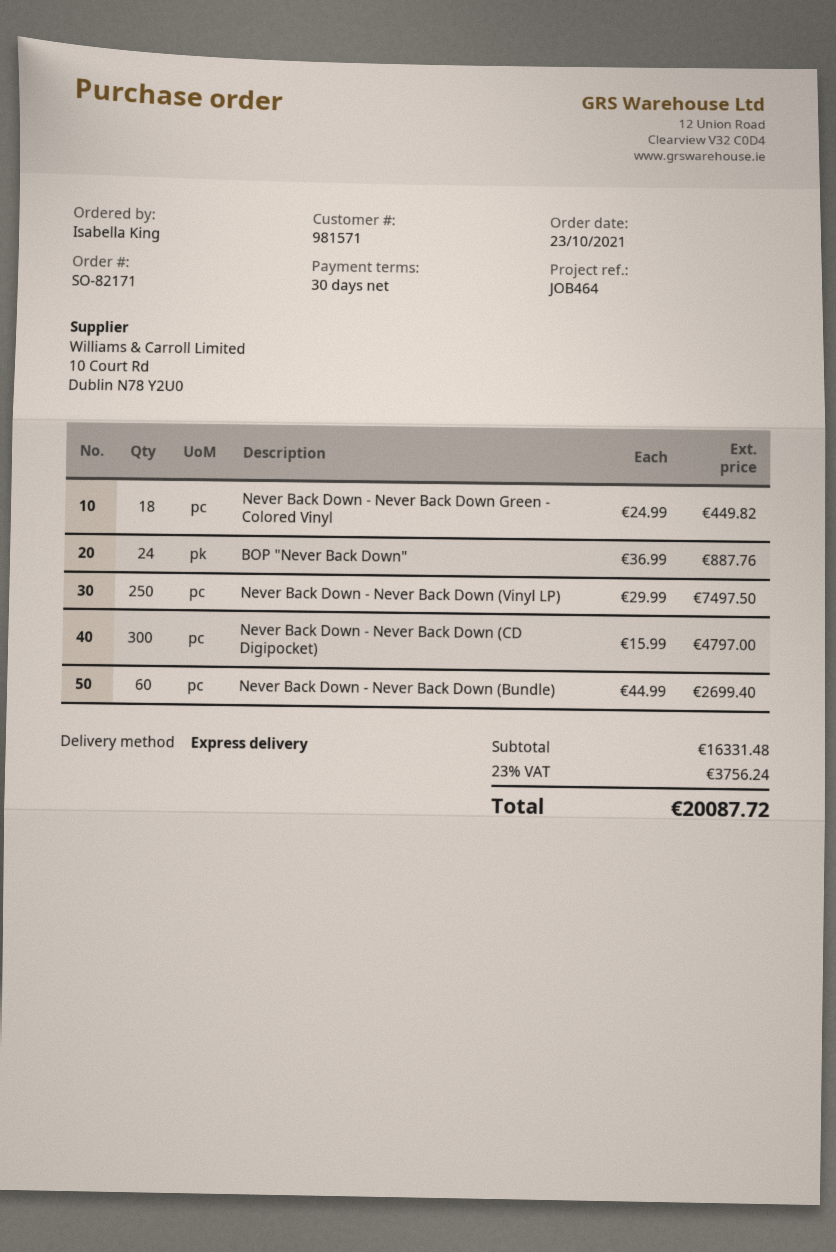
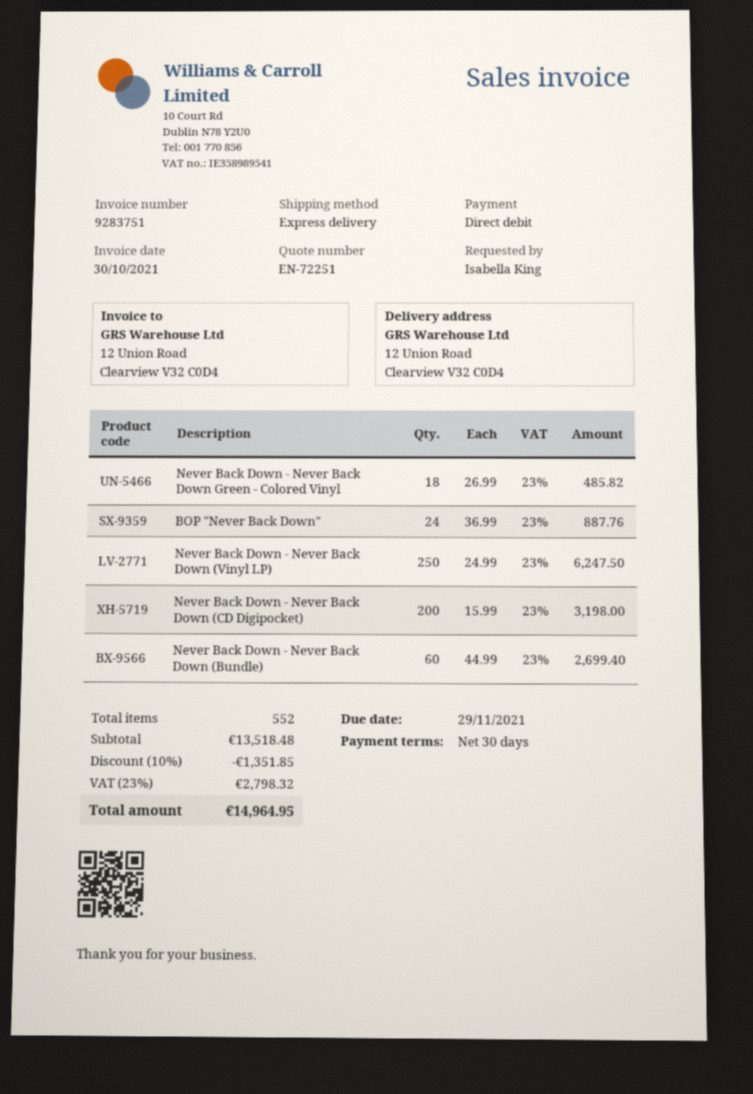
Never Back Down - Never Back Down Green - Colored Vinyl: 18 x 24.99 = 449.82 -> 18 x 26.99 = 485.82
Never Back Down - Never Back Down (Vinyl LP): 250 x 29.99 = 7497.50 -> 250 x 24.99 = 6247.50
Never Back Down - Never Back Down (CD Digipocket): 300 x 15.99 = 4797.00 -> 200 x 15.99 = 3198.00
subtotal: 16331.48 -> 13518.48
discount: none -> 10% = 1351.85
tax: 23% = 3756.24 -> 23% = 2798.32
total: 20087.72 -> 14964.95

